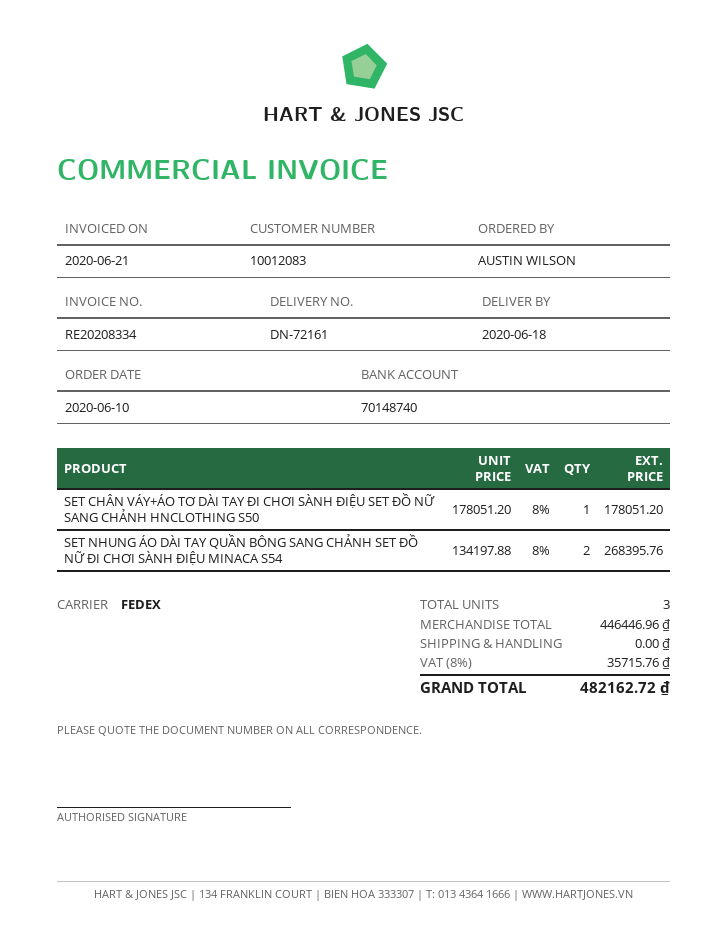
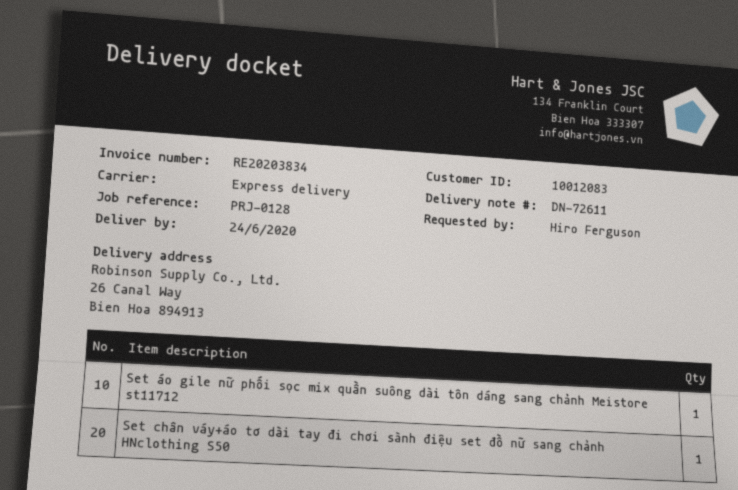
delivery note number: DN-72161 -> DN-72611
delivery date: 2020-06-18 -> 2020-06-24
invoice number: RE20208334 -> RE20203834
ordered by: AUSTIN WILSON -> Hiro Ferguson
shipping method: FedEx -> express
SET NHUNG ÁO DÀI TAY QUẦN BÔNG SANG CHẢNH SET ĐỒ NỮ ĐI CHƠI SÀNH ĐIỆU MINACA S54: 2 -> none
Set áo gile nữ phối sọc mix quần suông dài tôn dáng sang chảnh Meistore st11712: none -> 1

